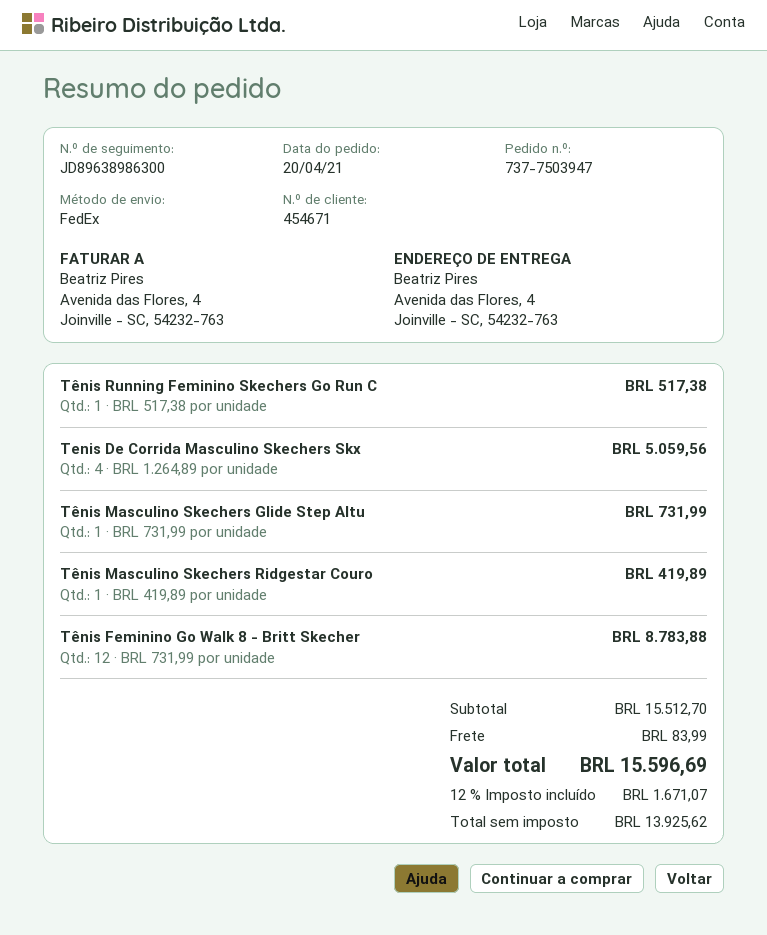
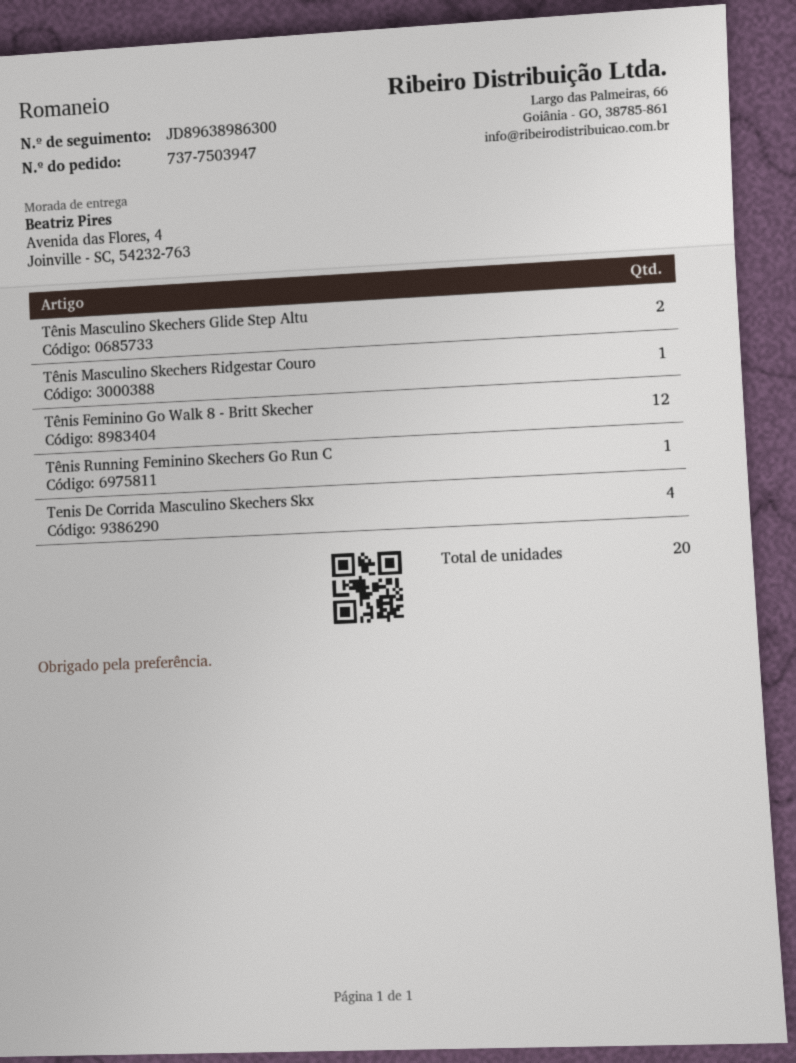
Tênis Masculino Skechers Glide Step Altu: 1 -> 2

